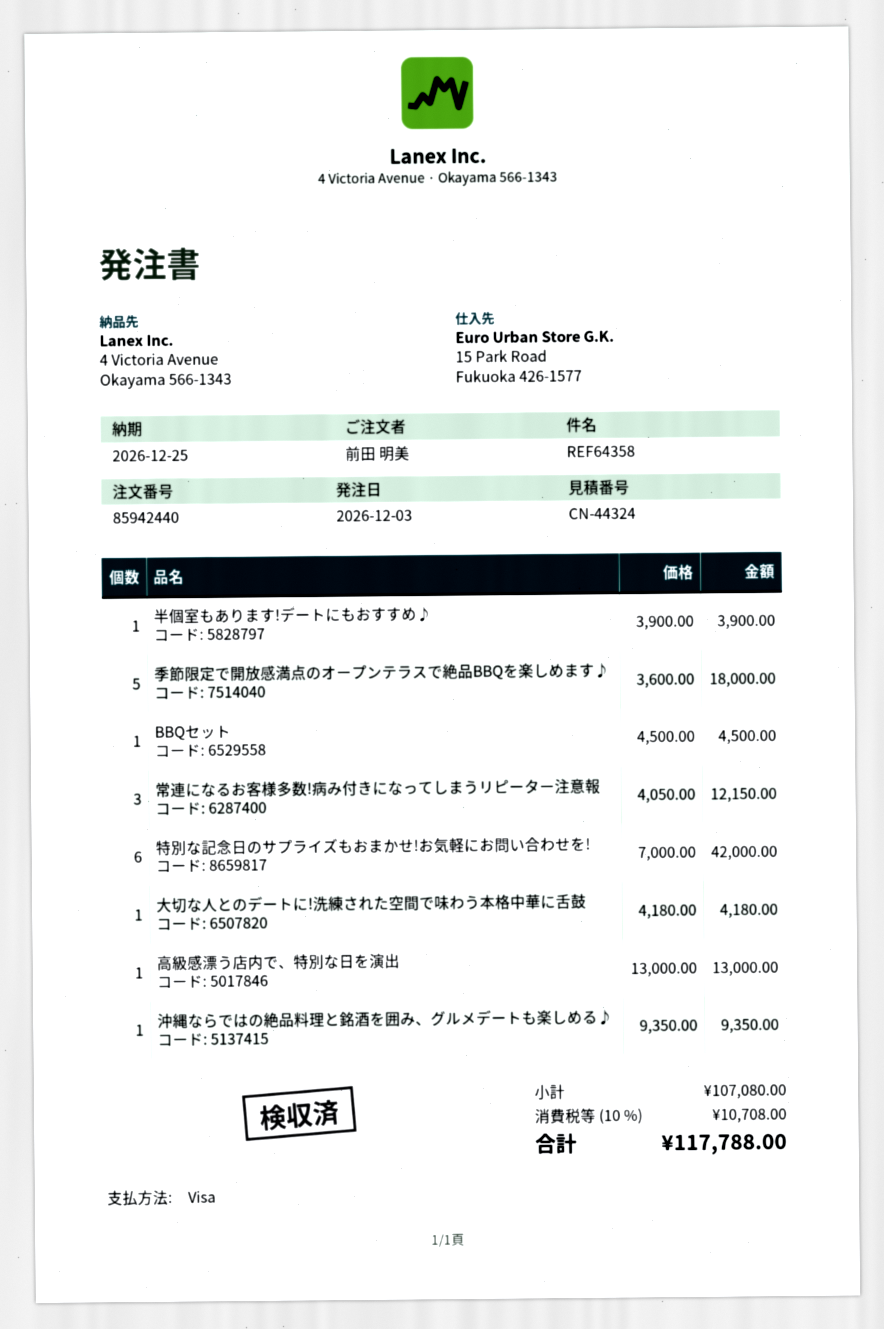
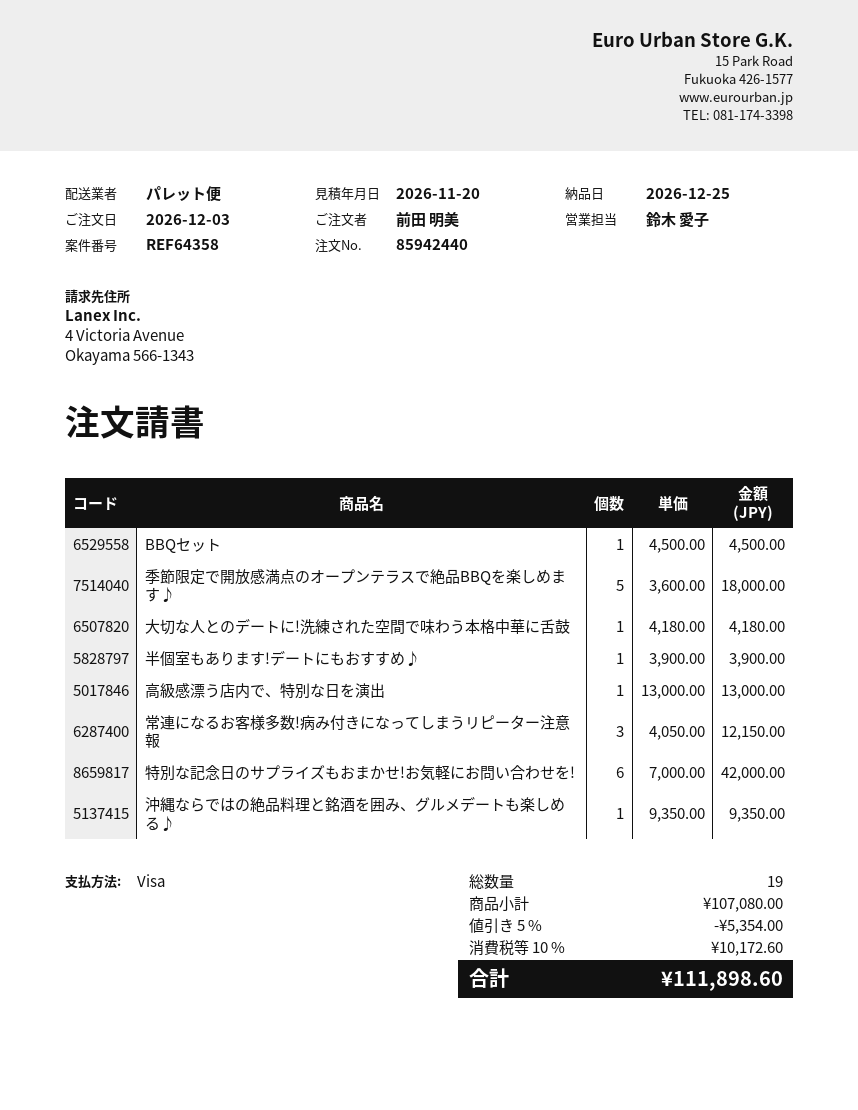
discount: none -> 5% = 5354.00
tax: 10% = 10708.00 -> 10% = 10172.60
total: 117788.00 -> 111898.60

